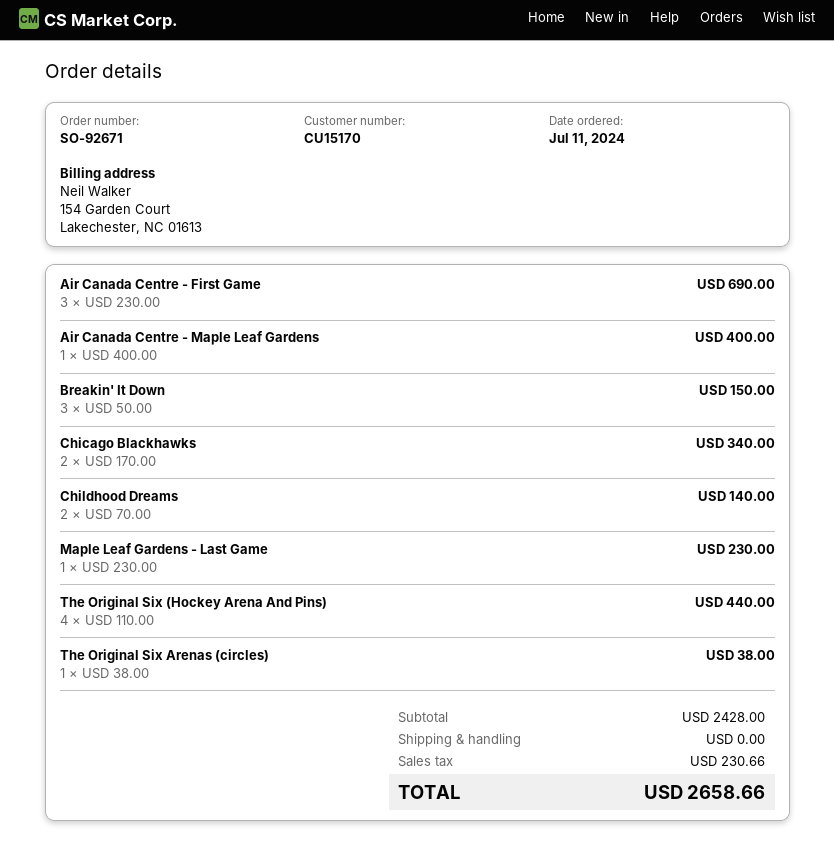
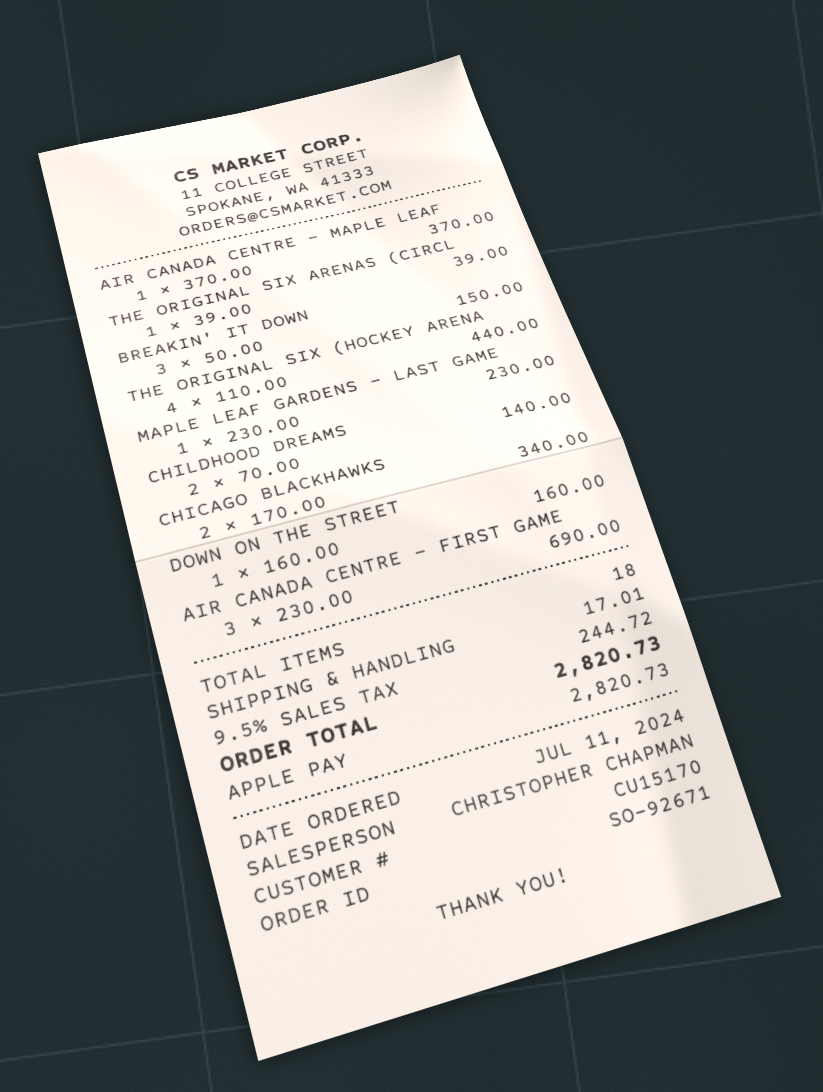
Air Canada Centre - Maple Leaf Gardens: 1 x 400.00 = 400.00 -> 1 x 370.00 = 370.00
The Original Six Arenas (circles): 1 x 38.00 = 38.00 -> 1 x 39.00 = 39.00
DOWN ON THE STREET: none -> 1 x 160.00 = 160.00
shipping: 0.00 -> 17.01
tax: 230.66 -> 244.72
total: 2658.66 -> 2820.73

